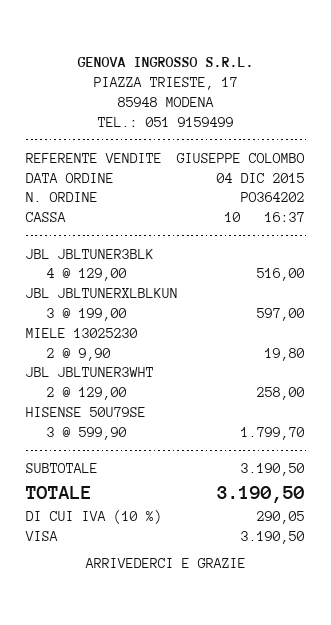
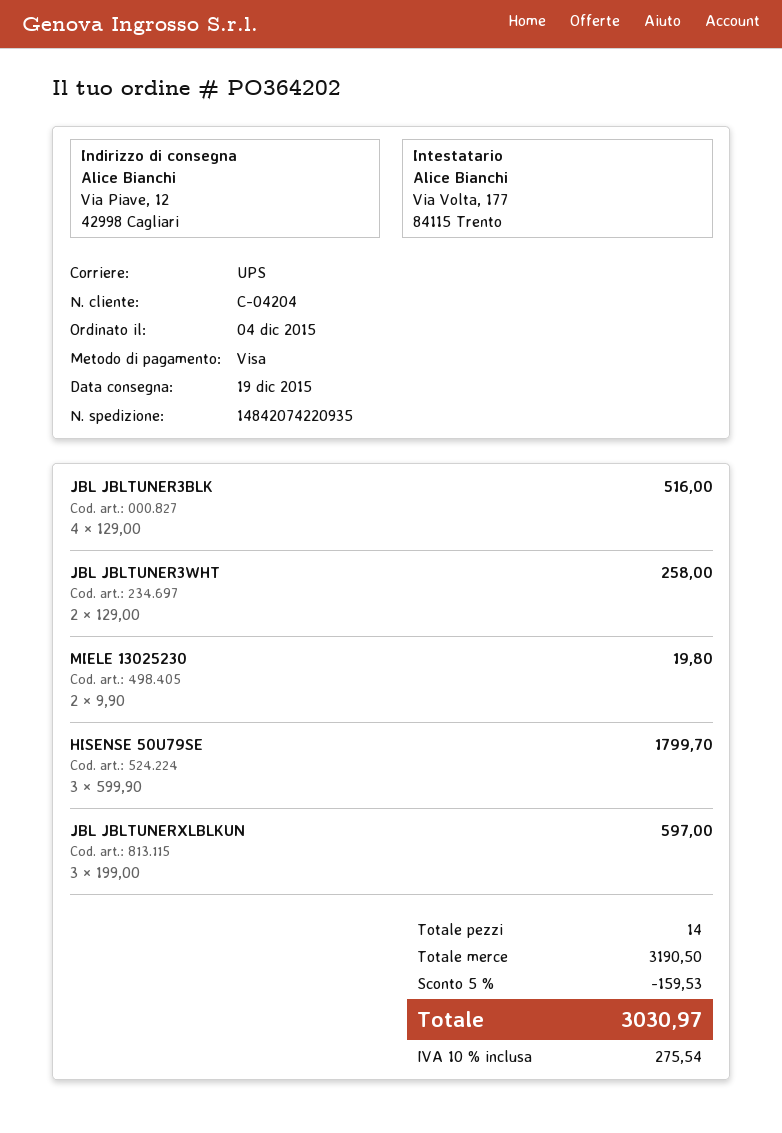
discount: none -> 5% = 159.53
tax: 10% = 290.05 -> 10% = 275.54
total: 3190.50 -> 3030.97

